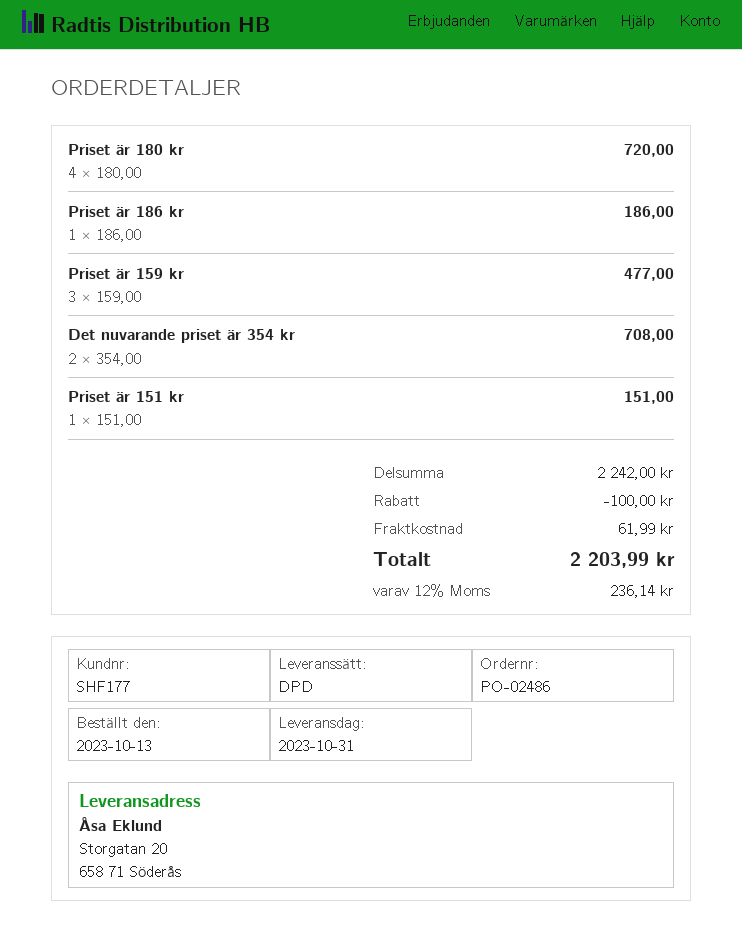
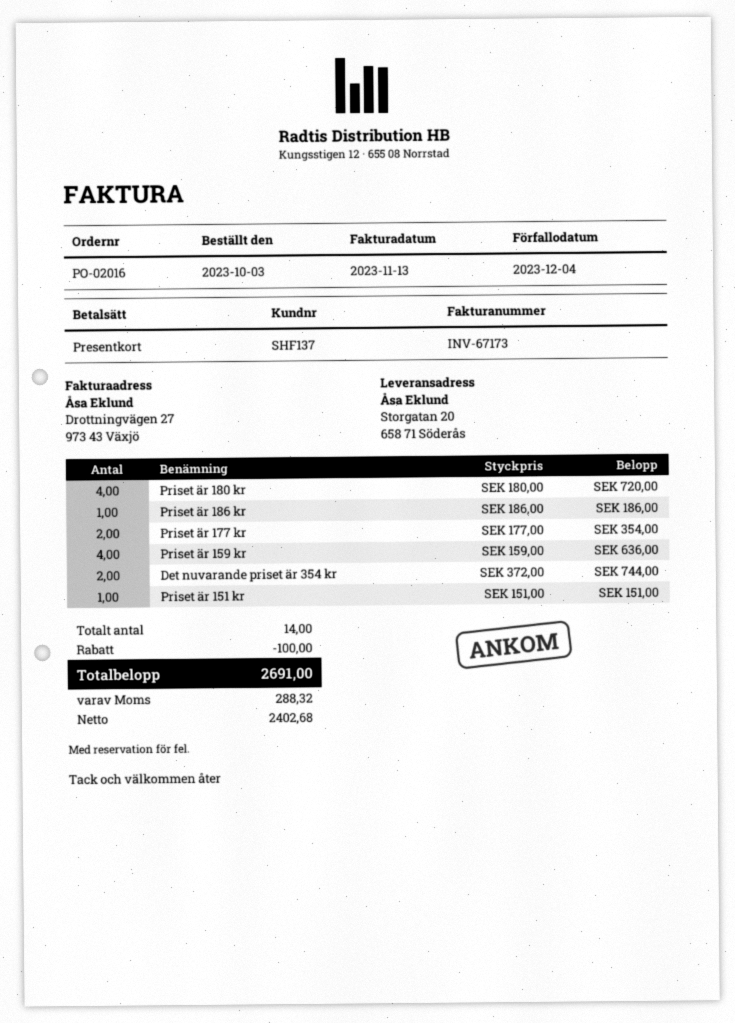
order number: PO-02486 -> PO-02016
order date: 2023-10-13 -> 2023-10-03
customer number: SHF177 -> SHF137
Priset är 159 kr: 3 x 159.00 = 477.00 -> 4 x 159.00 = 636.00
Det nuvarande priset är 354 kr: 2 x 354.00 = 708.00 -> 2 x 372.00 = 744.00
Priset är 177 kr: none -> 2 x 177.00 = 354.00
shipping: 61.99 -> none
tax: 236.14 -> 288.32
total: 2203.99 -> 2691.00

